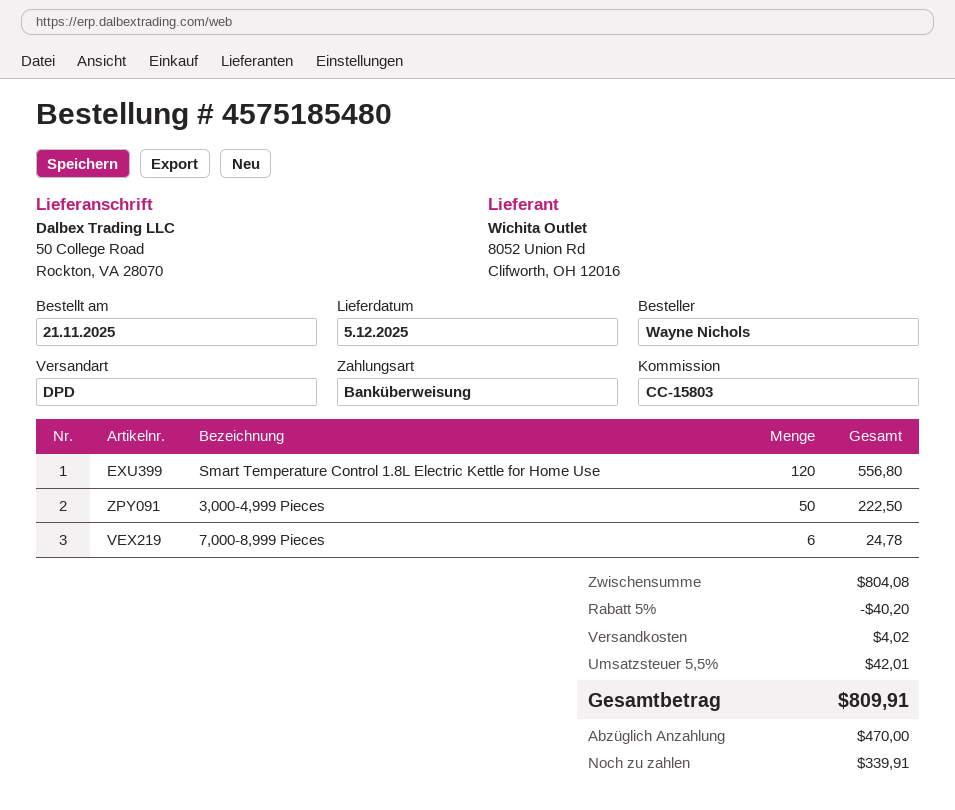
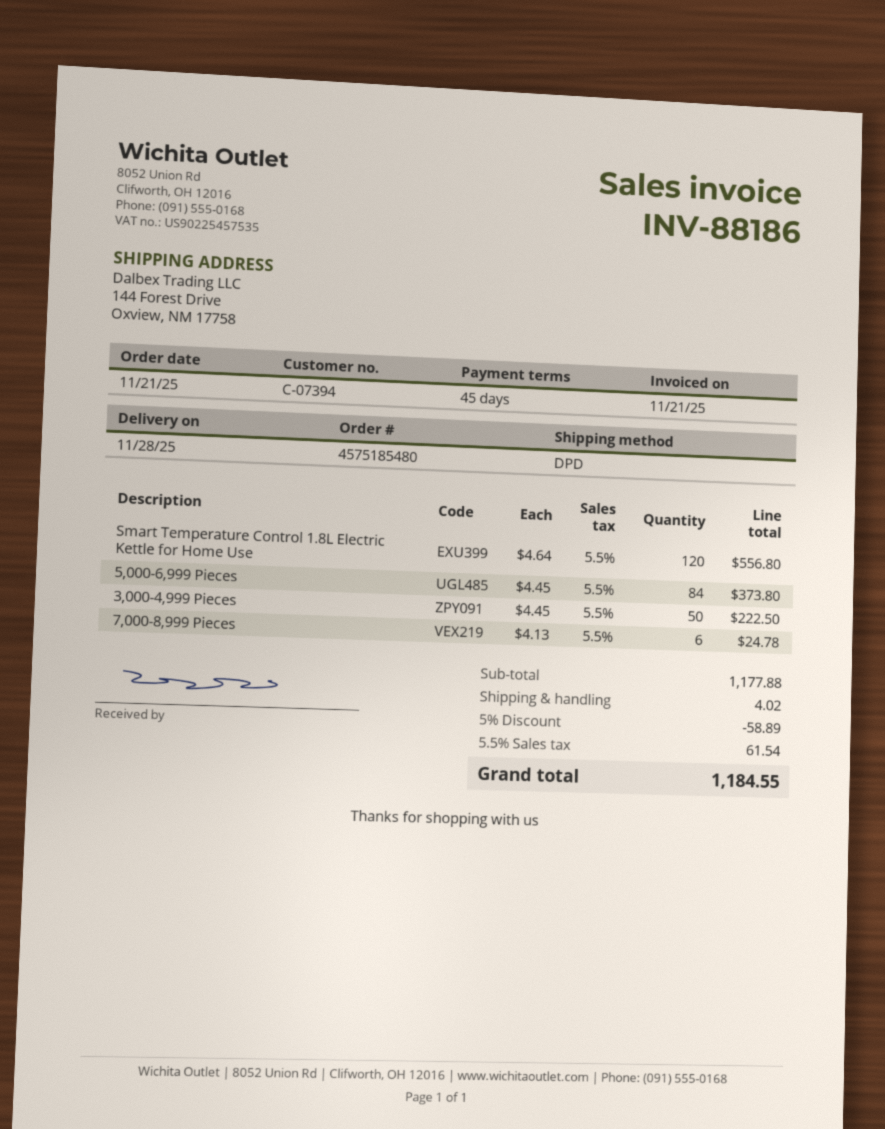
delivery date: 2025-12-05 -> 2025-11-28
ship to: 50 College Road, Rockton, VA 28070 -> 144 Forest Drive, Oxview, NM 17758
5,000-6,999 Pieces: none -> 84 for 373.80
subtotal: 804.08 -> 1177.88
discount: 5% = 40.20 -> 5% = 58.89
tax: 5.5% = 42.01 -> 5.5% = 61.54
total: 809.91 -> 1184.55

